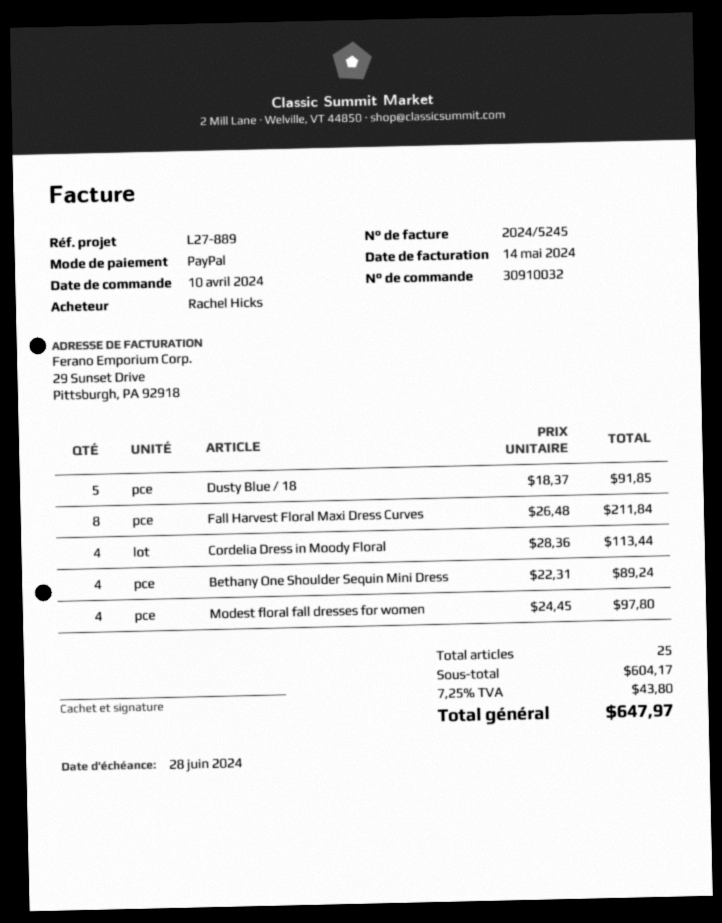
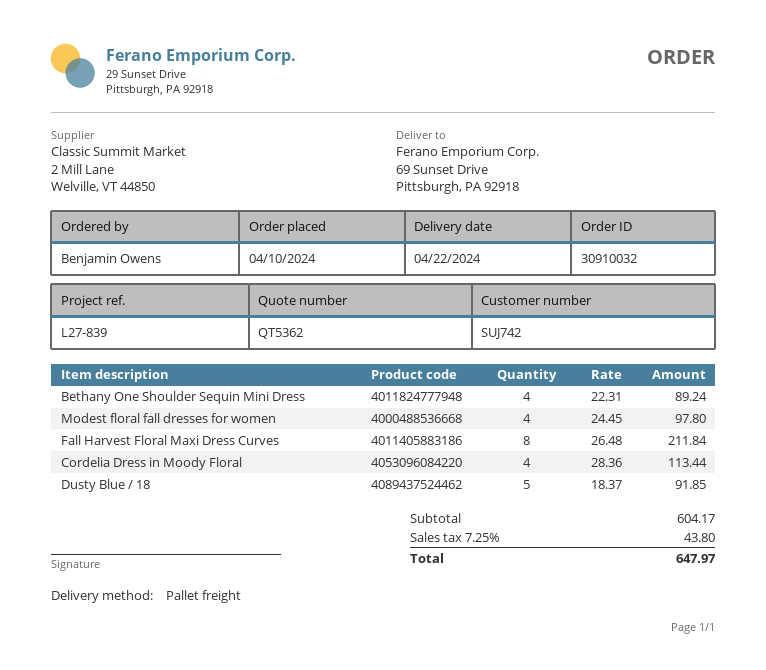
reference: L27-889 -> L27-839
ordered by: Rachel Hicks -> Benjamin Owens

